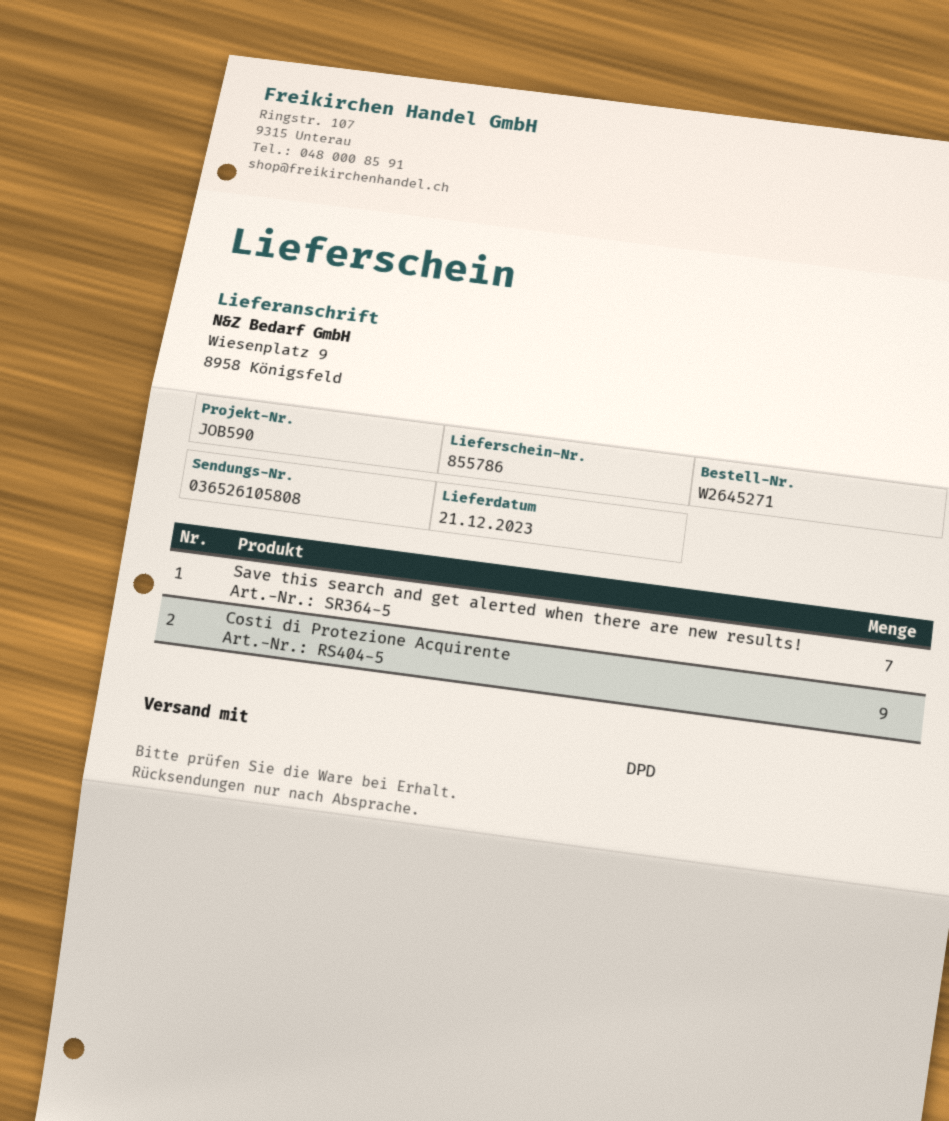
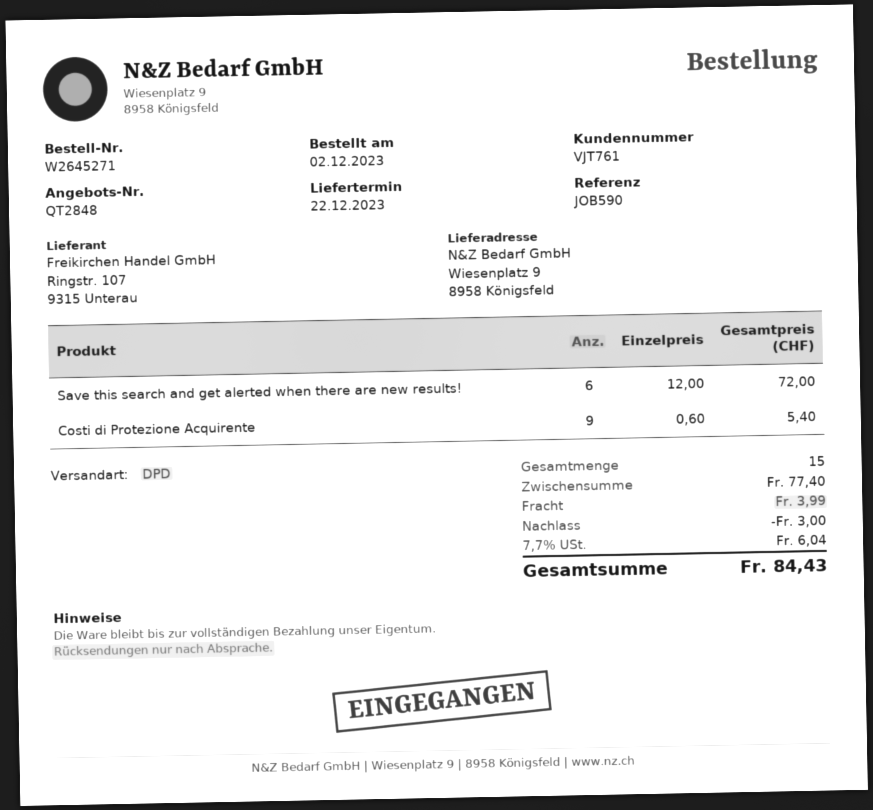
delivery date: 2023-12-21 -> 2023-12-22
Save this search and get alerted when there are new results!: 7 -> 6

